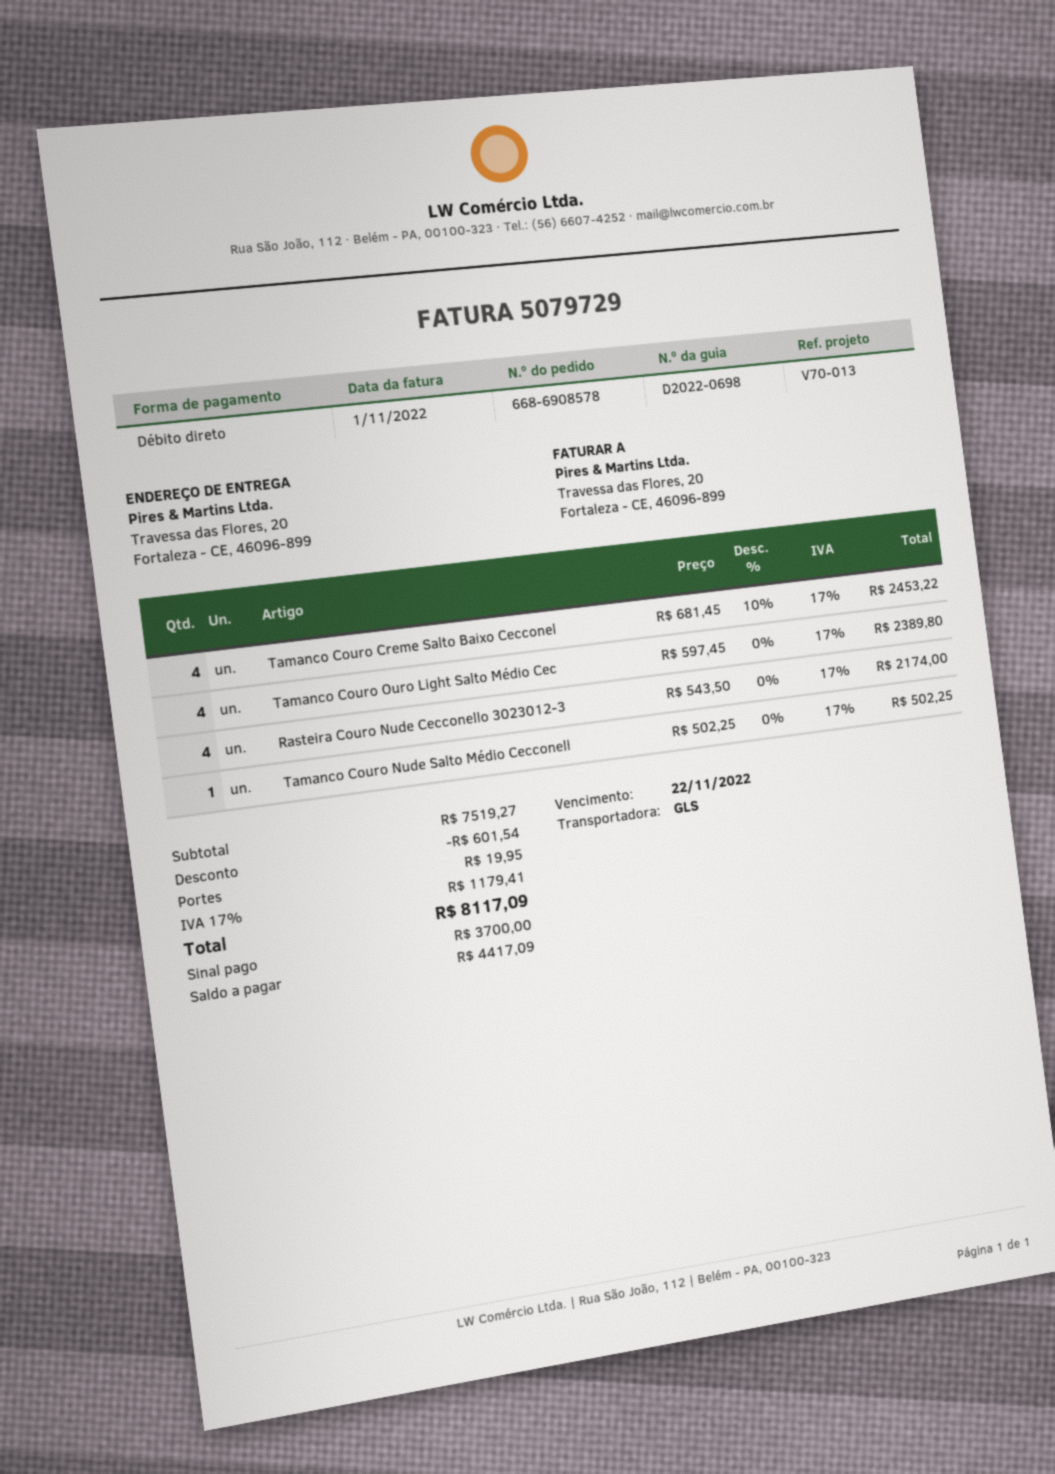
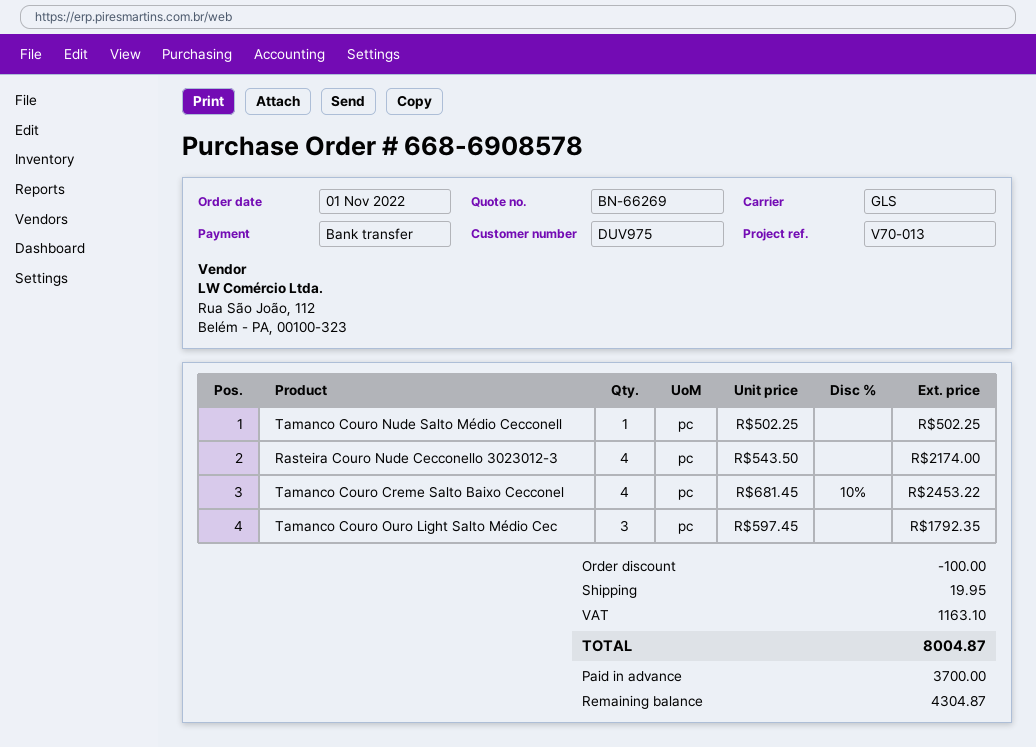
payment method: direct debit -> bank transfer
Tamanco Couro Ouro Light Salto Médio Cec: 4 x 597.45 = 2389.80 -> 3 x 597.45 = 1792.35
discount: 601.54 -> 100.00
tax: 1179.41 -> 1163.10
total: 8117.09 -> 8004.87
balance: 4417.09 -> 4304.87

